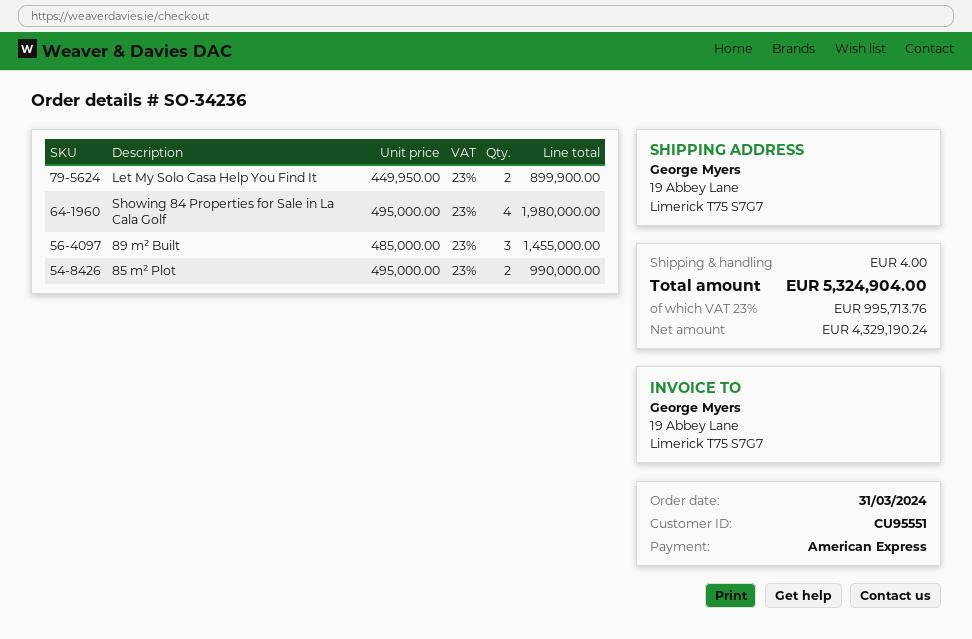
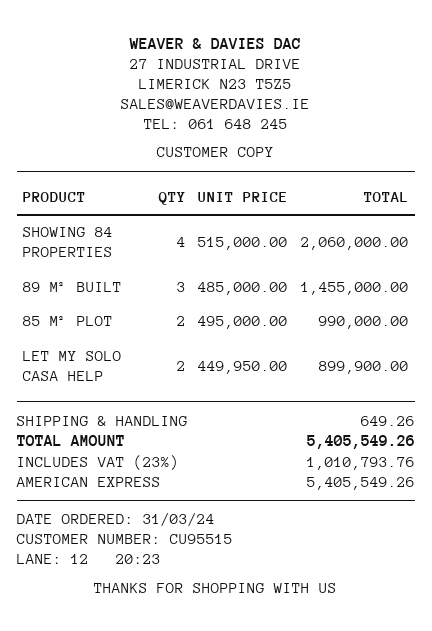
customer number: CU95551 -> CU95515
Showing 84 Properties for Sale in La Cala Golf: 4 x 495000.00 = 1980000.00 -> 4 x 515000.00 = 2060000.00
shipping: 4.00 -> 649.26
tax: 23% = 995713.76 -> 23% = 1010793.76
total: 5324904.00 -> 5405549.26

